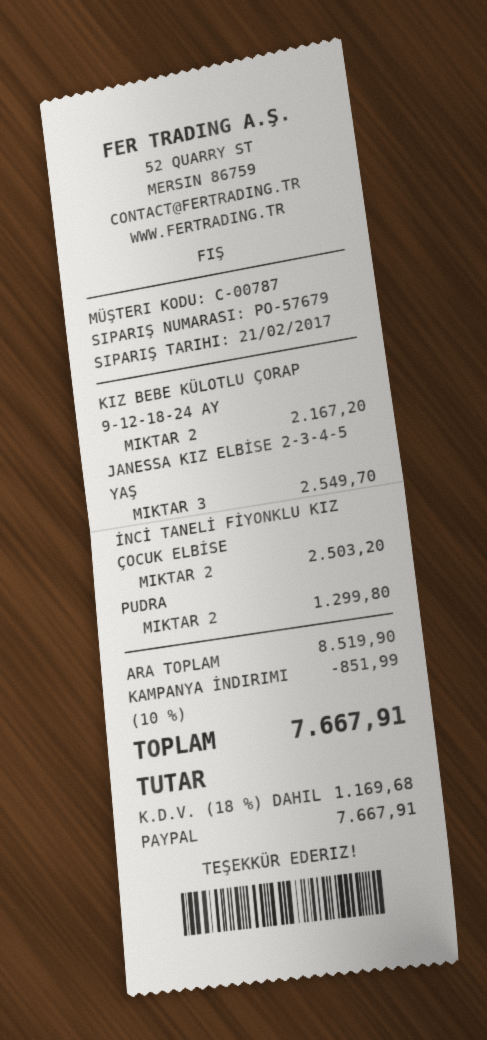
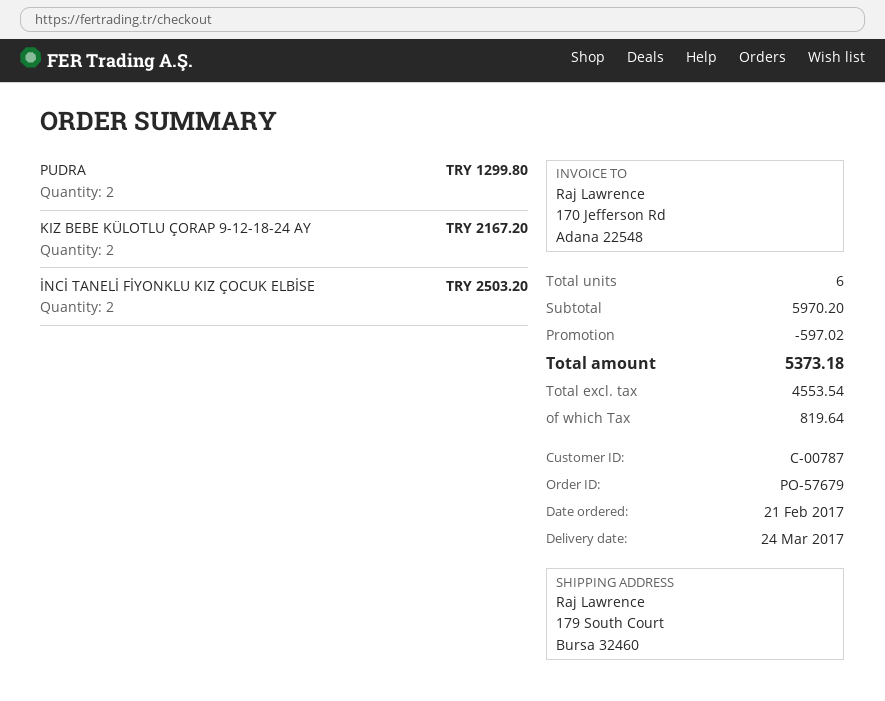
JANESSA KIZ ELBİSE 2-3-4-5 YAŞ: 3 for 2549.70 -> none
subtotal: 8519.90 -> 5970.20
discount: 851.99 -> 597.02
tax: 1169.68 -> 819.64
total: 7667.91 -> 5373.18

